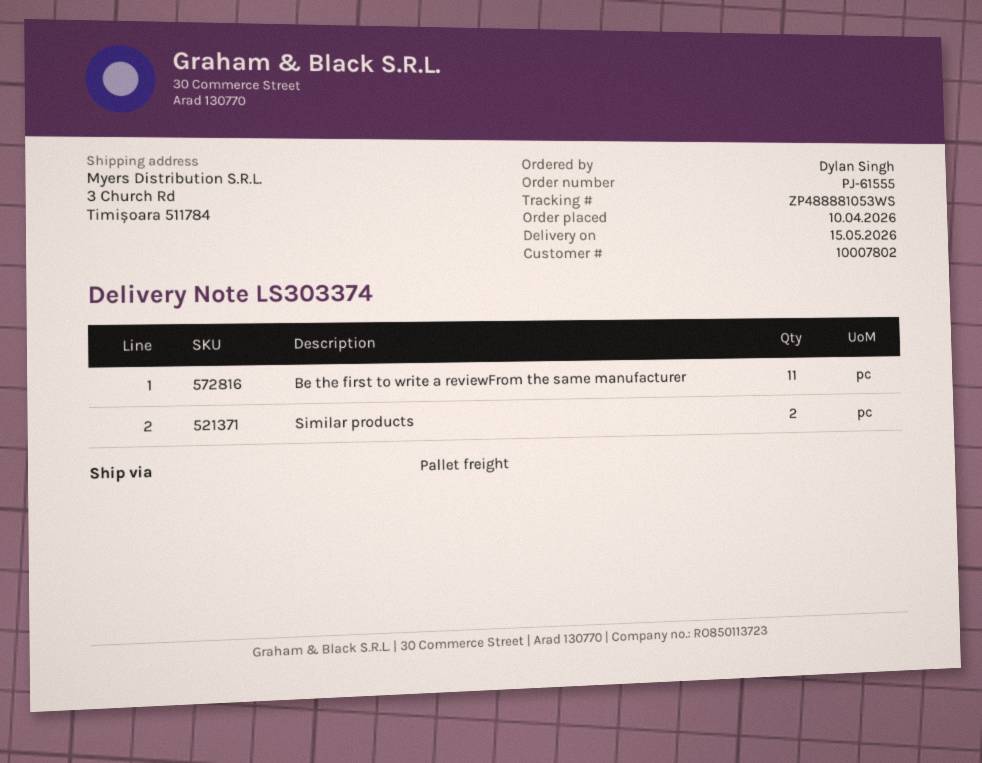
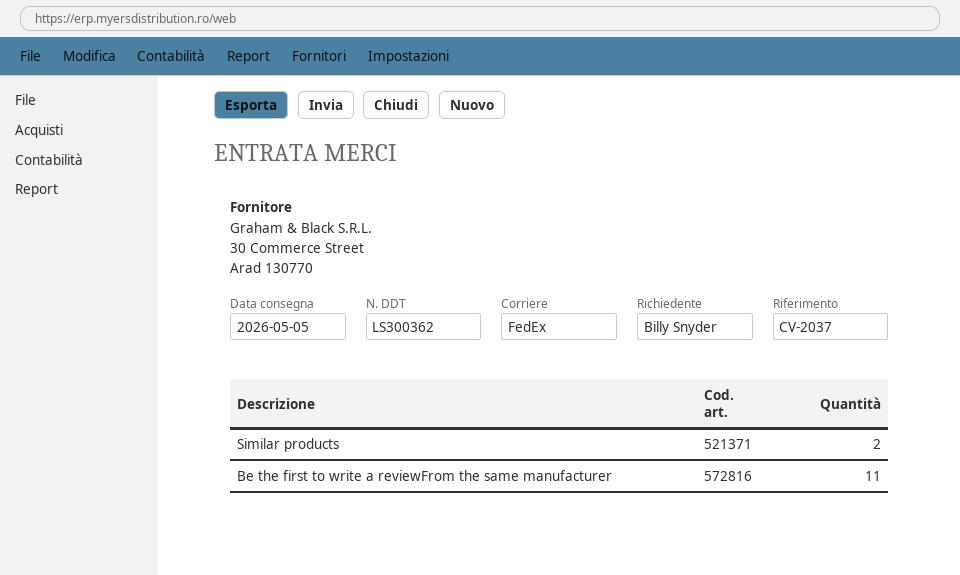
delivery note number: LS303374 -> LS300362
delivery date: 2026-05-15 -> 2026-05-05
ordered by: Dylan Singh -> Billy Snyder
shipping method: pallet freight -> FedEx

